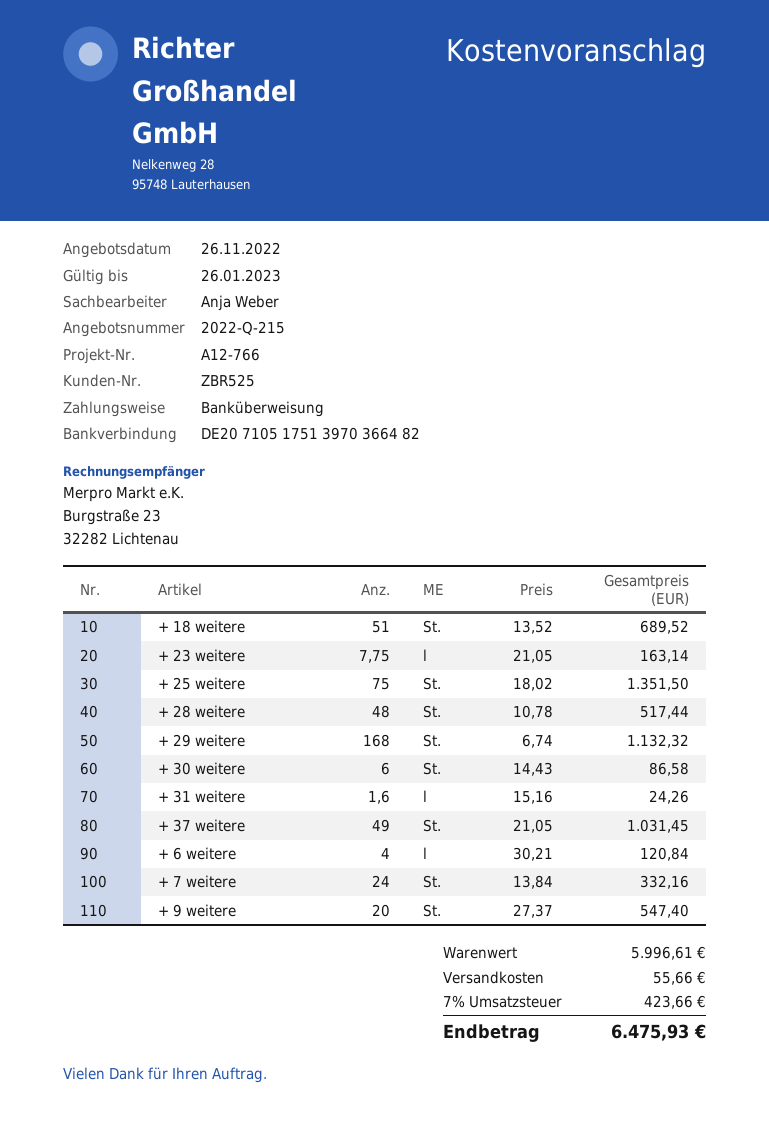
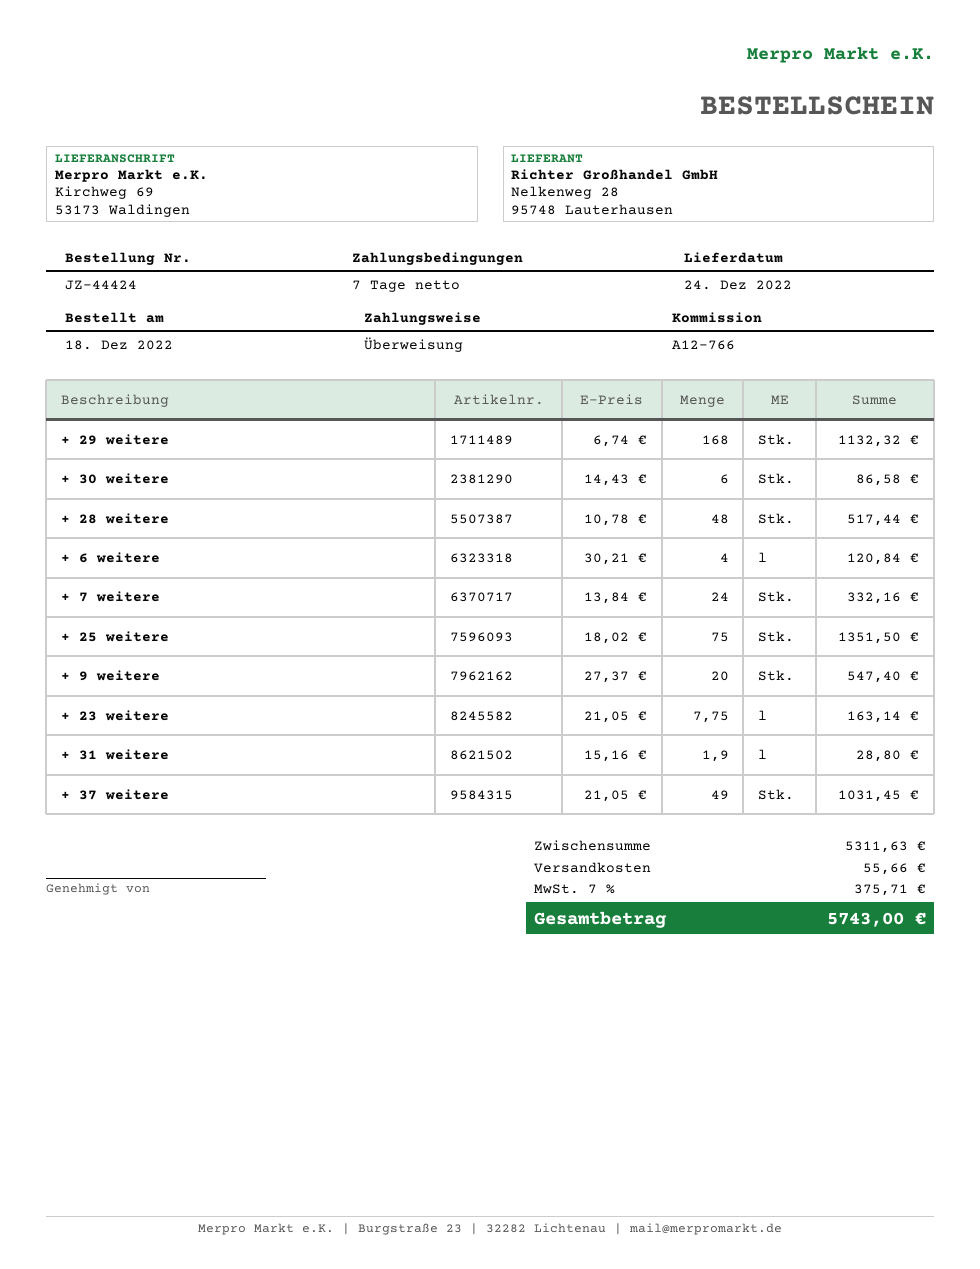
+ 18 weitere: 51 x 13.52 = 689.52 -> none
+ 31 weitere: 1.6 x 15.16 = 24.26 -> 1.9 x 15.16 = 28.80
subtotal: 5996.61 -> 5311.63
tax: 7% = 423.66 -> 7% = 375.71
total: 6475.93 -> 5743.00

